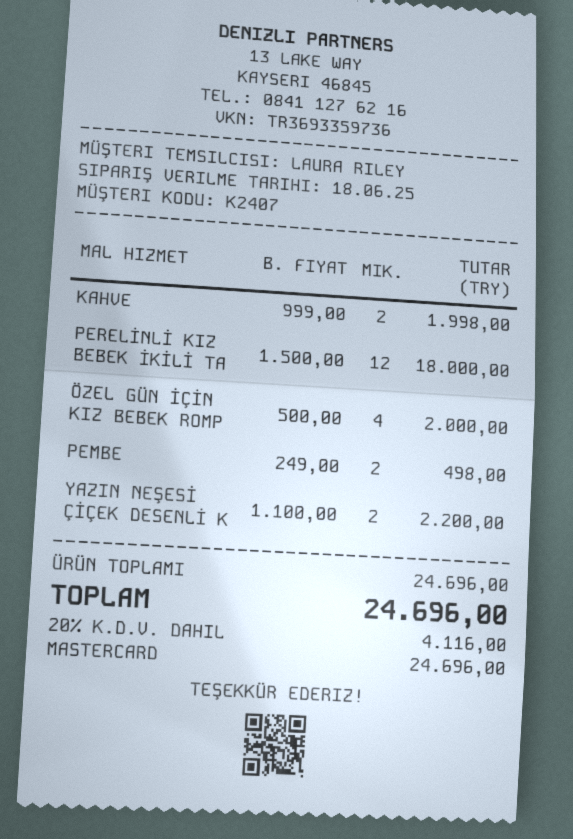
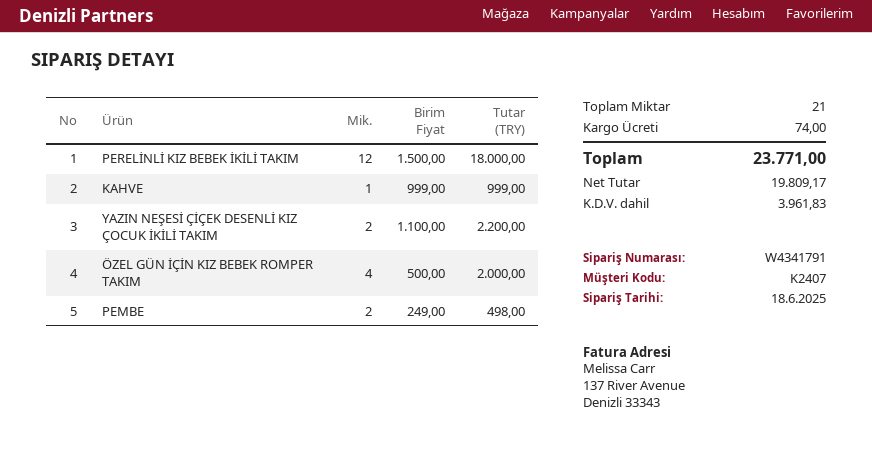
KAHVE: 2 x 999.00 = 1998.00 -> 1 x 999.00 = 999.00
shipping: none -> 74.00
tax: 4116.00 -> 3961.83
total: 24696.00 -> 23771.00

